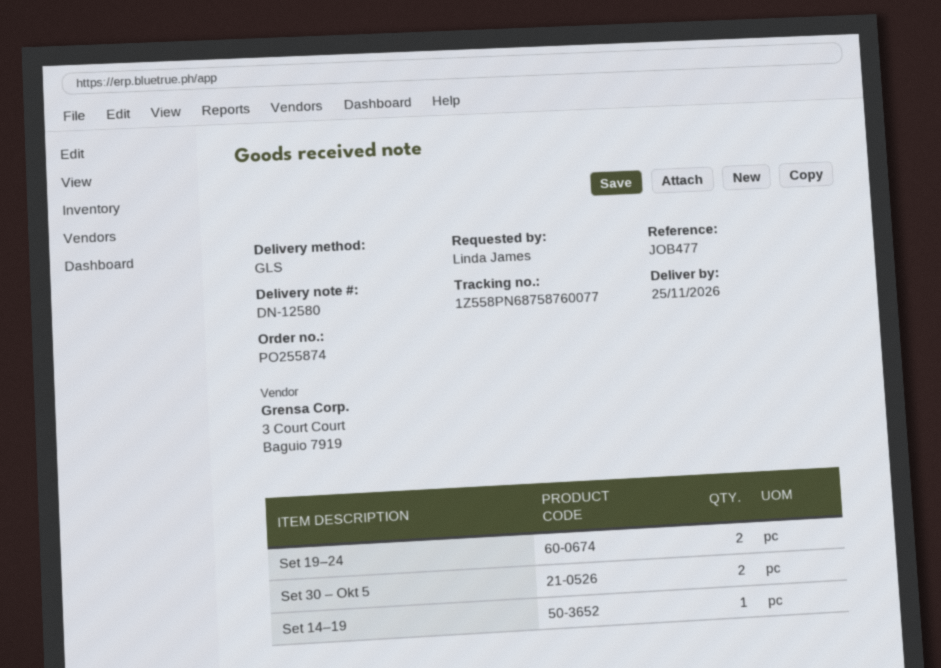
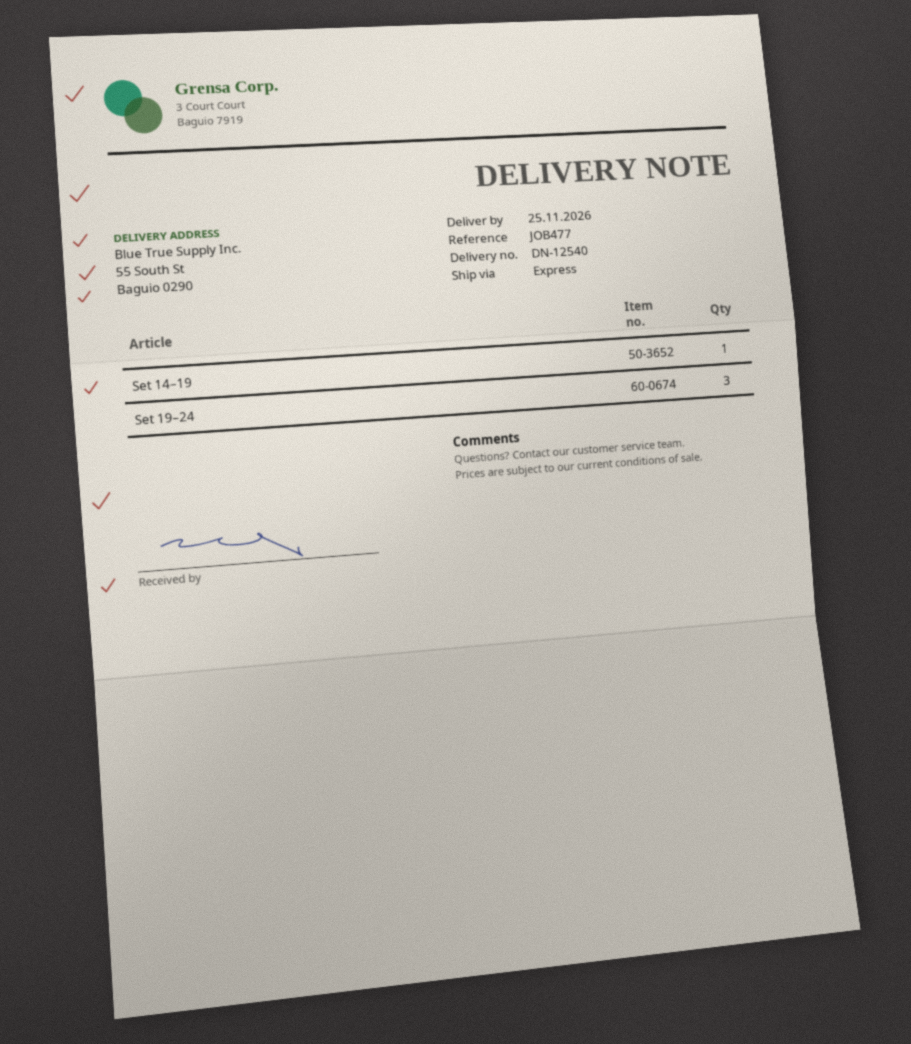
delivery note number: DN-12580 -> DN-12540
shipping method: GLS -> express
Set 19–24: 2 -> 3
Set 30 – Okt 5: 2 -> none

